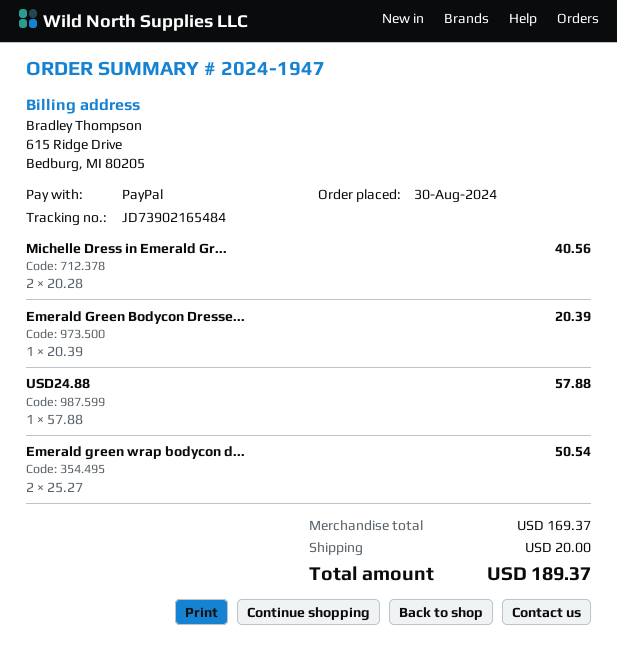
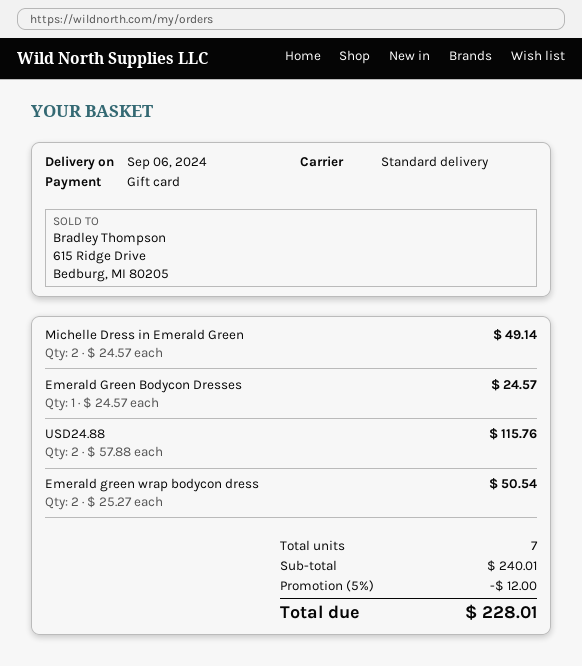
payment method: PayPal -> gift card
Michelle Dress in Emerald Gr...: 2 x 20.28 = 40.56 -> 2 x 24.57 = 49.14
Emerald Green Bodycon Dresse...: 1 x 20.39 = 20.39 -> 1 x 24.57 = 24.57
USD24.88: 1 x 57.88 = 57.88 -> 2 x 57.88 = 115.76
subtotal: 169.37 -> 240.01
discount: none -> 5% = 12.00
shipping: 20.00 -> none
total: 189.37 -> 228.01

